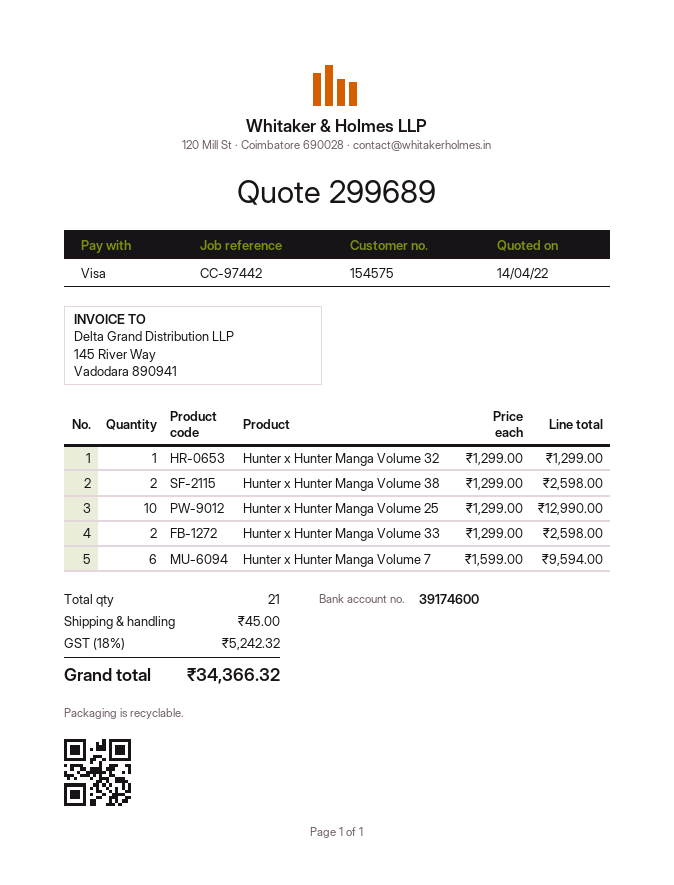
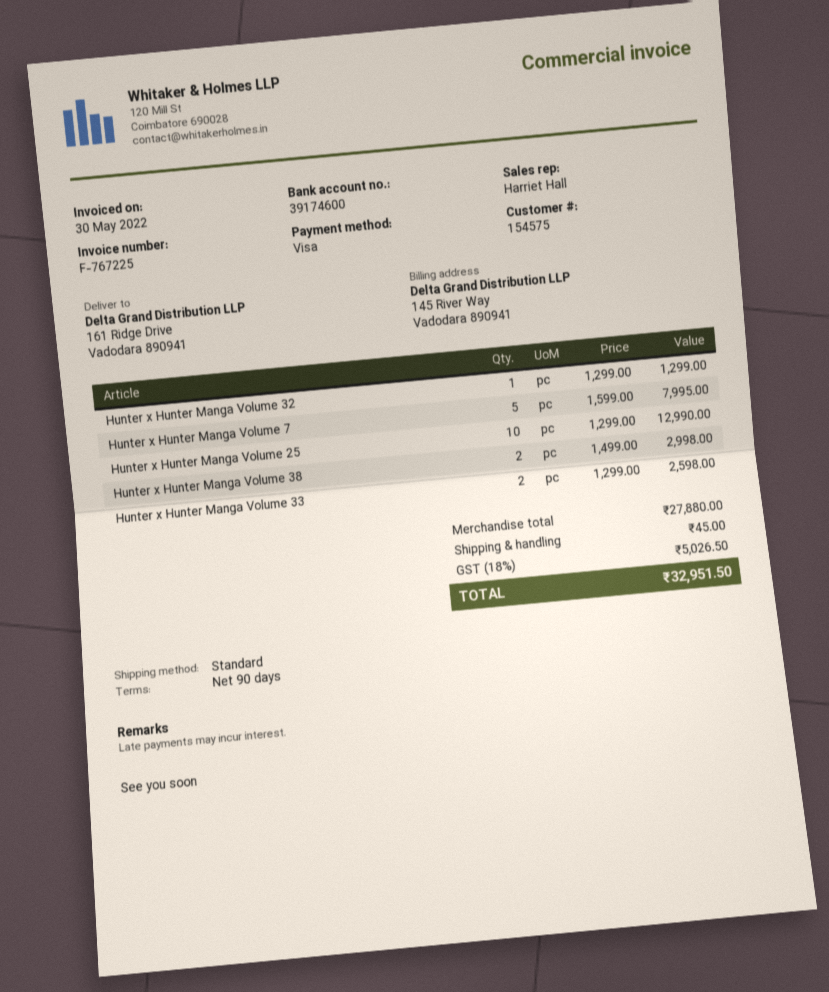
Hunter x Hunter Manga Volume 38: 2 x 1299.00 = 2598.00 -> 2 x 1499.00 = 2998.00
Hunter x Hunter Manga Volume 7: 6 x 1599.00 = 9594.00 -> 5 x 1599.00 = 7995.00
tax: 18% = 5242.32 -> 18% = 5026.50
total: 34366.32 -> 32951.50

